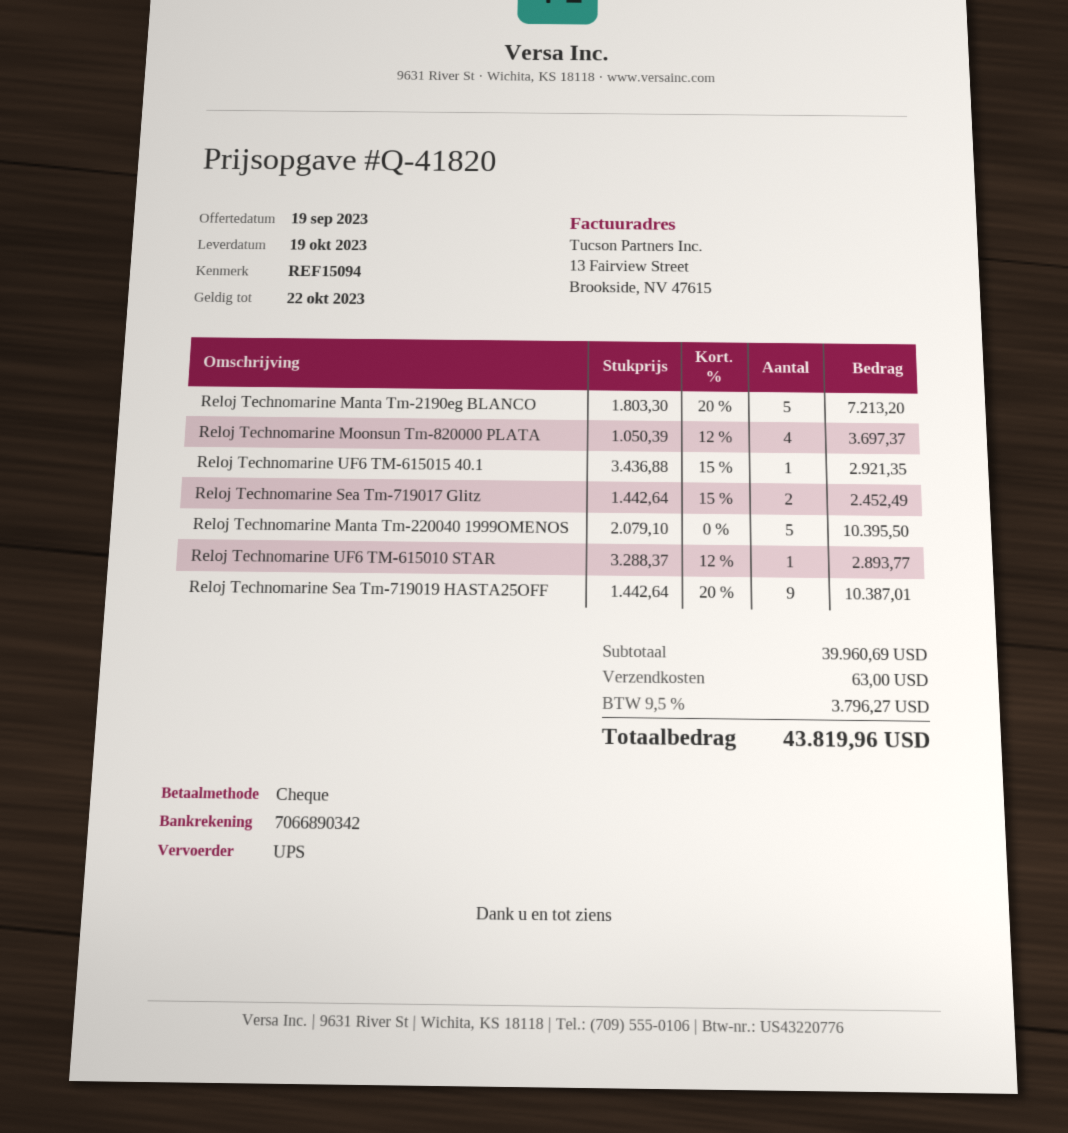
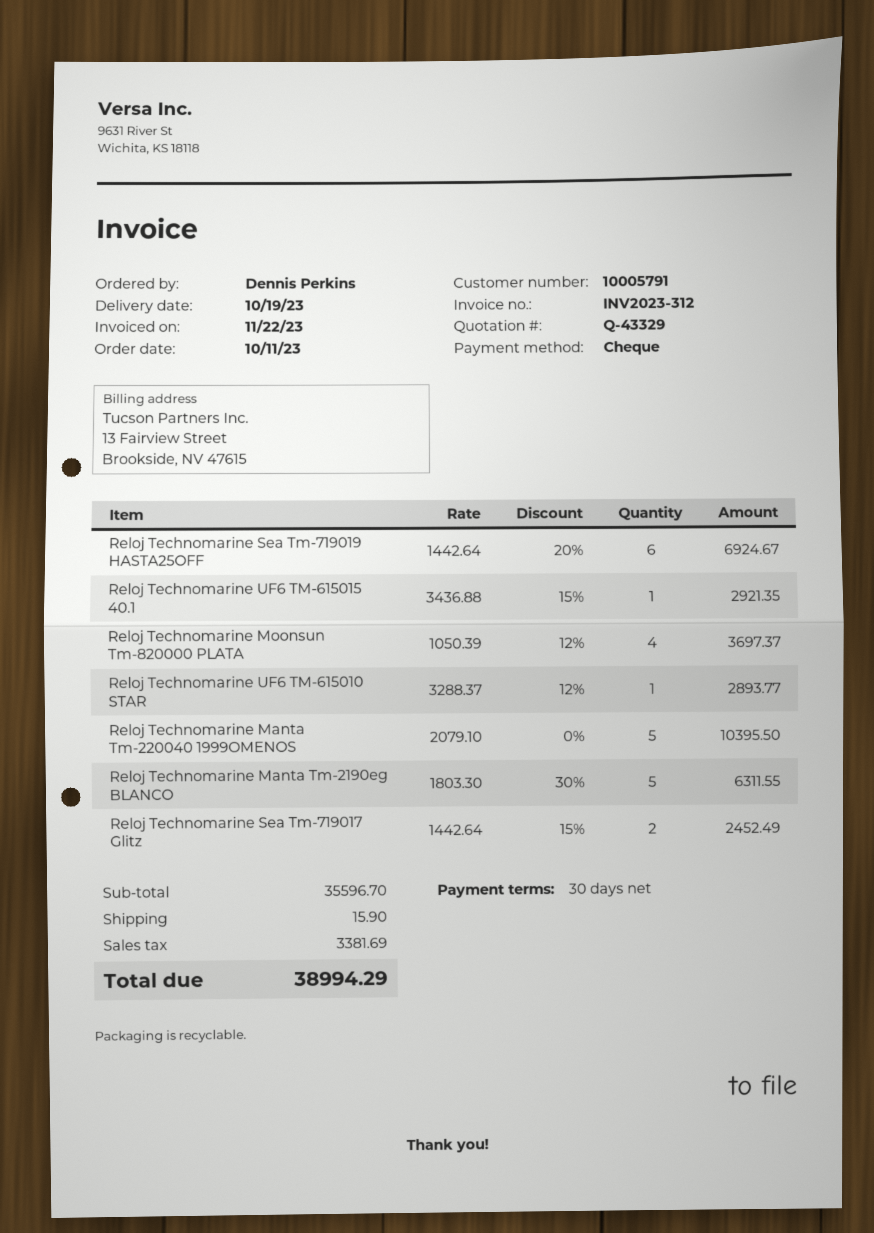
quote number: Q-41820 -> Q-43329
Reloj Technomarine Manta Tm-2190eg BLANCO: 5 x 1803.30 - 20% = 7213.20 -> 5 x 1803.30 - 30% = 6311.55
Reloj Technomarine Sea Tm-719019 HASTA25OFF: 9 x 1442.64 - 20% = 10387.01 -> 6 x 1442.64 - 20% = 6924.67
subtotal: 39960.69 -> 35596.70
shipping: 63.00 -> 15.90
tax: 3796.27 -> 3381.69
total: 43819.96 -> 38994.29

